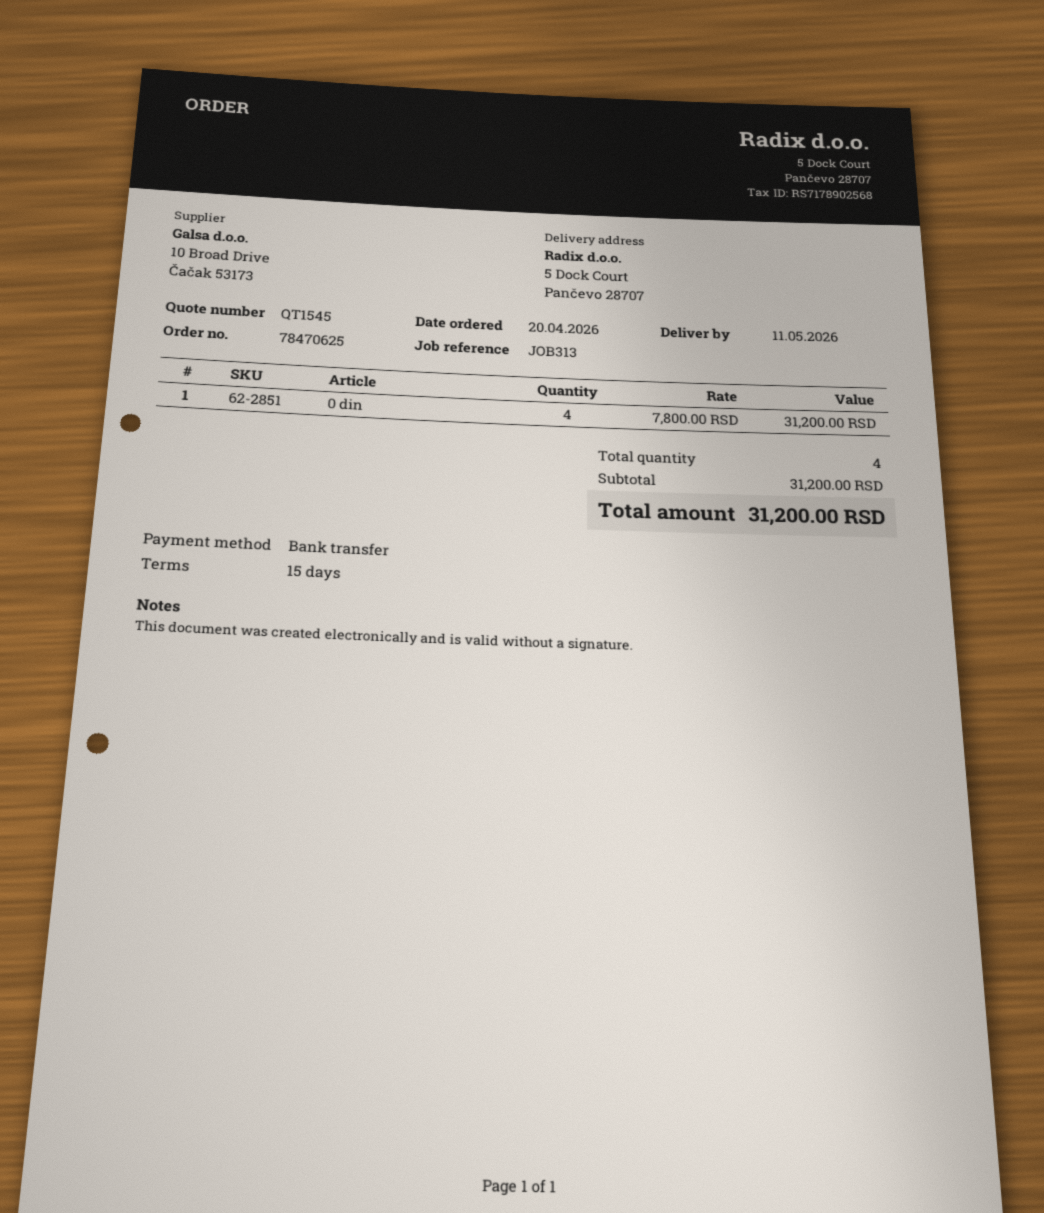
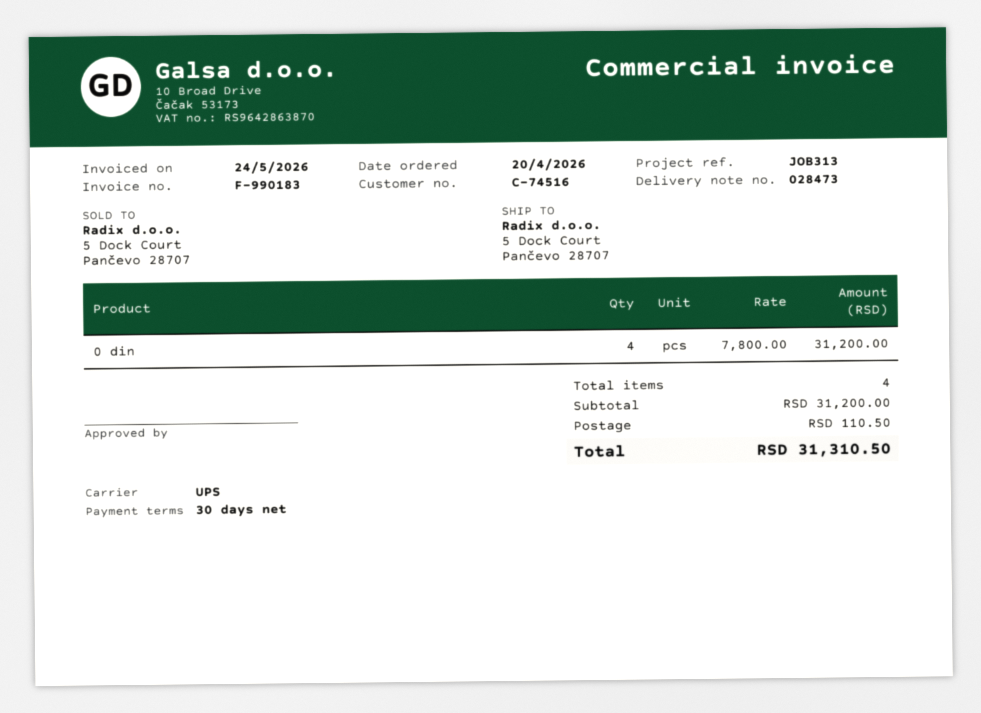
payment terms: 15 days -> 30 days
shipping: none -> 110.50
total: 31200.00 -> 31310.50

